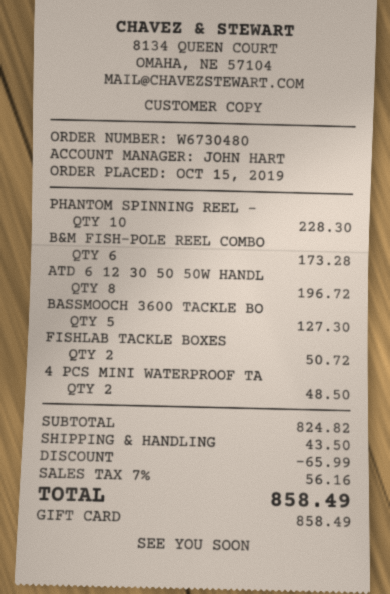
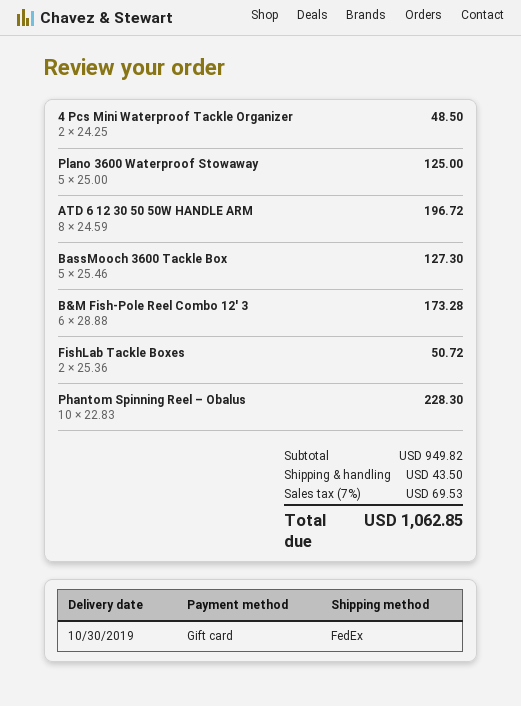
Plano 3600 Waterproof Stowaway: none -> 5 for 125.00
subtotal: 824.82 -> 949.82
discount: 65.99 -> none
tax: 7% = 56.16 -> 7% = 69.53
total: 858.49 -> 1062.85

